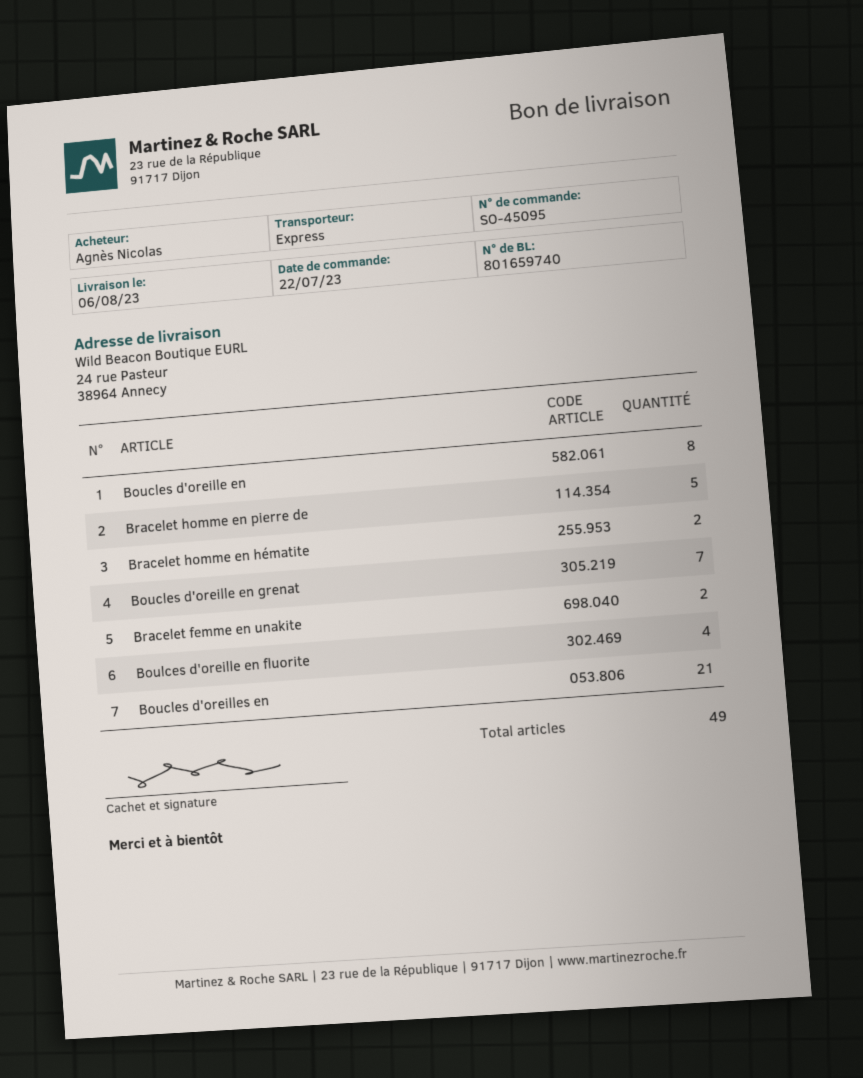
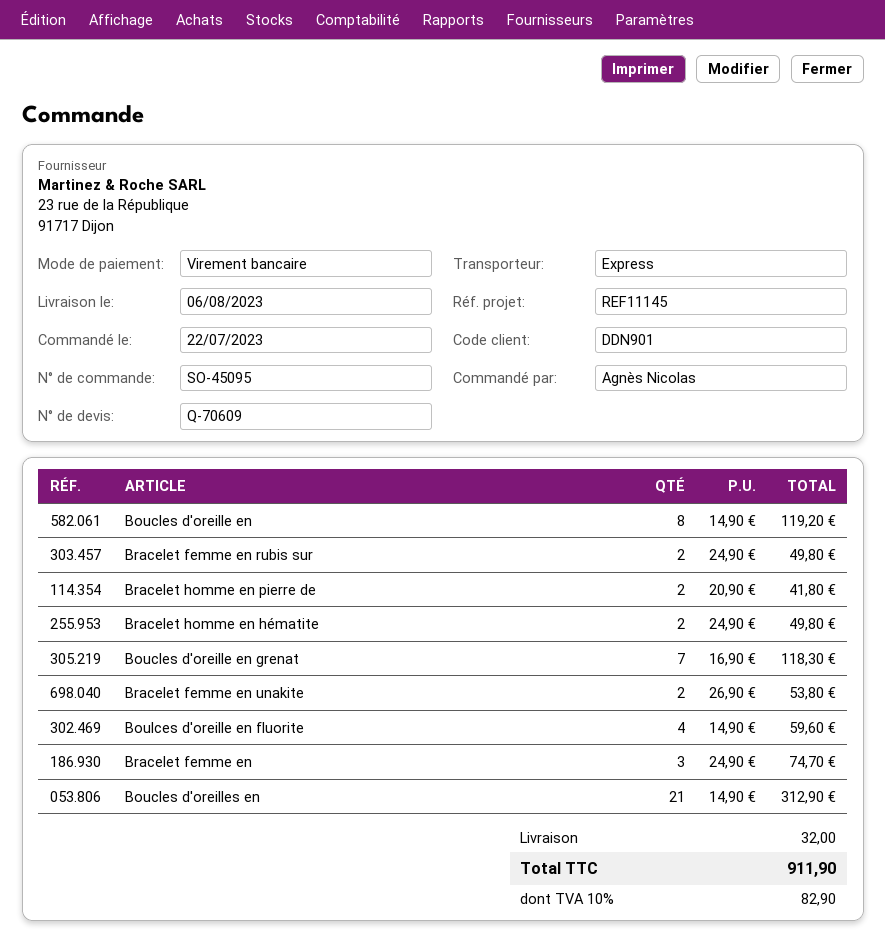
Bracelet homme en pierre de: 5 -> 2
Bracelet femme en rubis sur: none -> 2
Bracelet femme en: none -> 3

